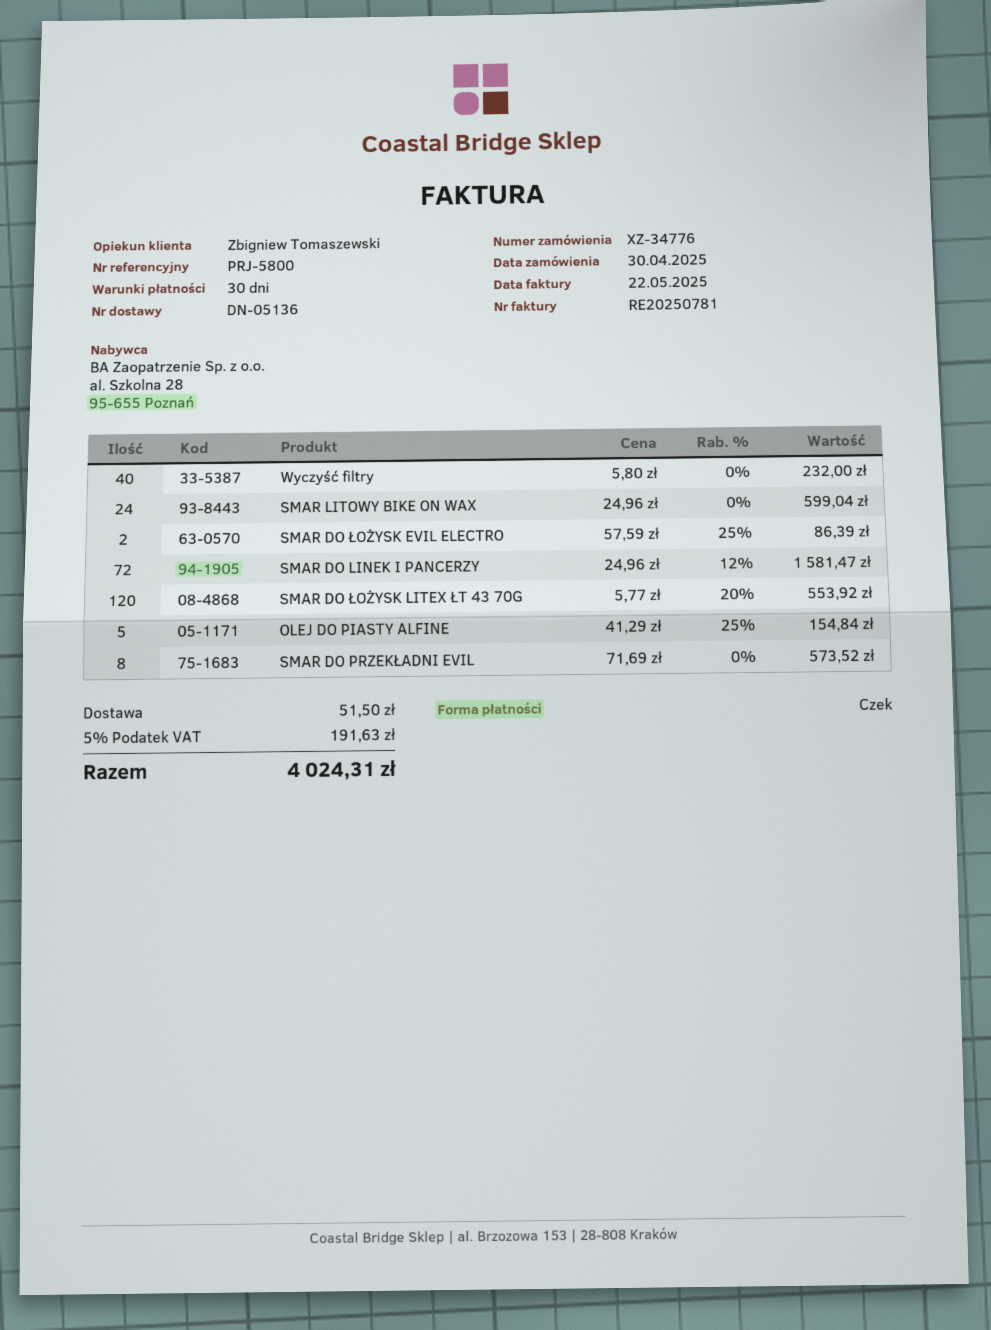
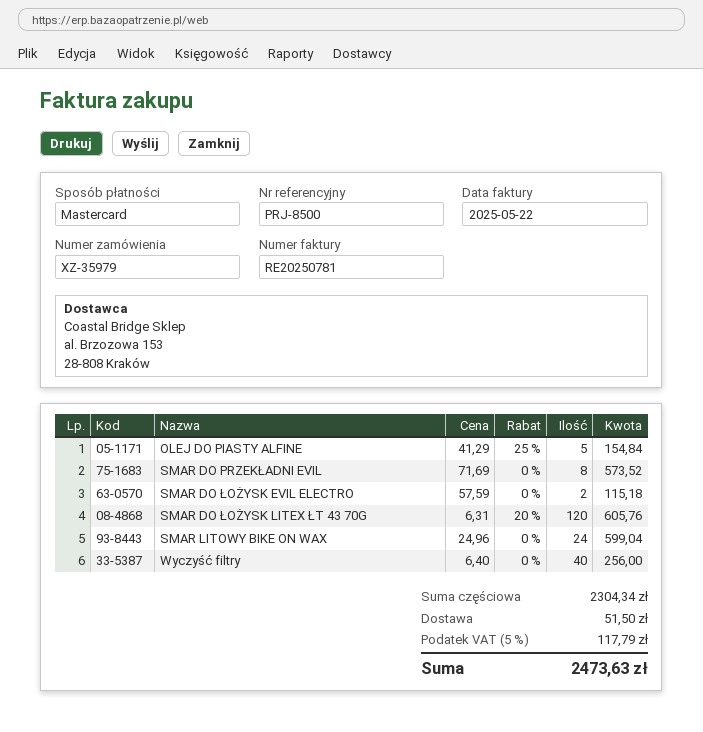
order number: XZ-34776 -> XZ-35979
reference: PRJ-5800 -> PRJ-8500
payment method: cheque -> Mastercard
Wyczyść filtry: 40 x 5.80 = 232.00 -> 40 x 6.40 = 256.00
SMAR DO ŁOŻYSK EVIL ELECTRO: 2 x 57.59 - 25% = 86.39 -> 2 x 57.59 = 115.18
SMAR DO LINEK I PANCERZY: 72 x 24.96 - 12% = 1581.47 -> none
SMAR DO ŁOŻYSK LITEX ŁT 43 70G: 120 x 5.77 - 20% = 553.92 -> 120 x 6.31 - 20% = 605.76
tax: 5% = 191.63 -> 5% = 117.79
total: 4024.31 -> 2473.63

